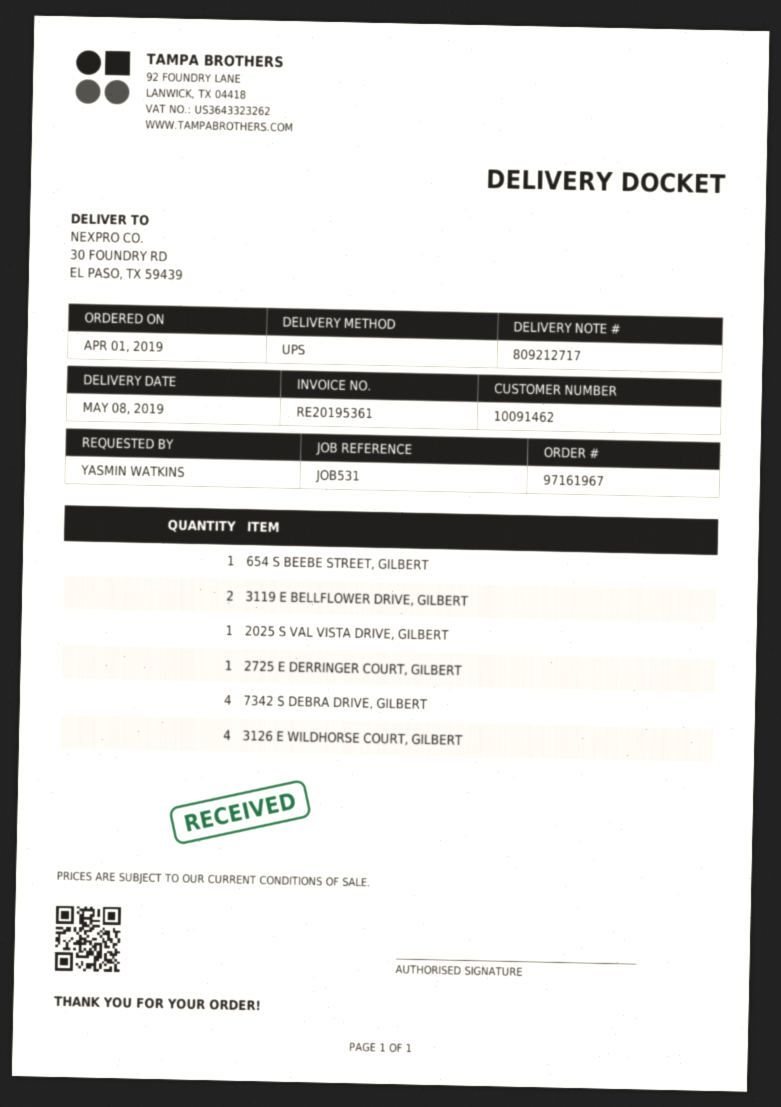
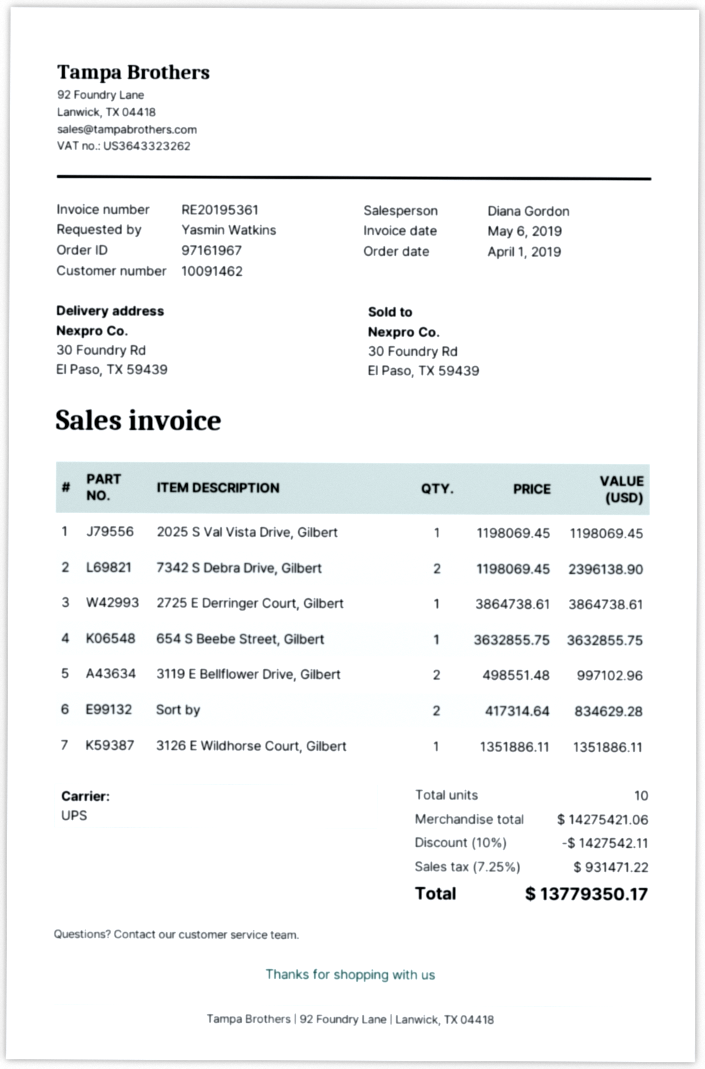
7342 S DEBRA DRIVE, GILBERT: 4 -> 2
3126 E WILDHORSE COURT, GILBERT: 4 -> 1
Sort by: none -> 2

